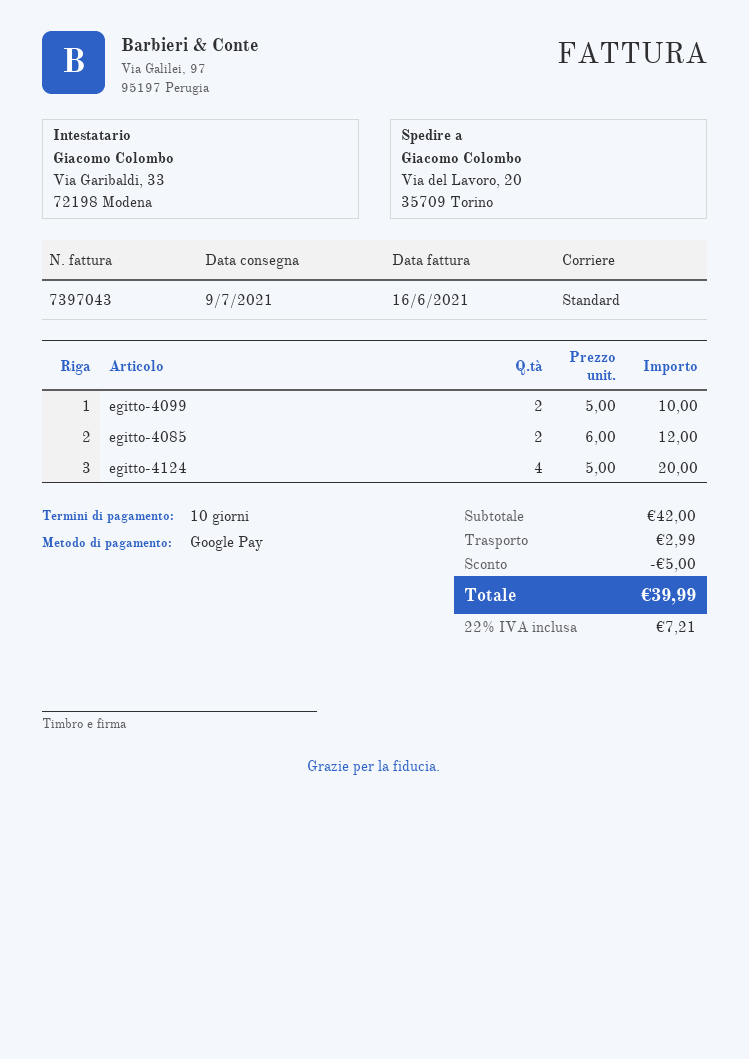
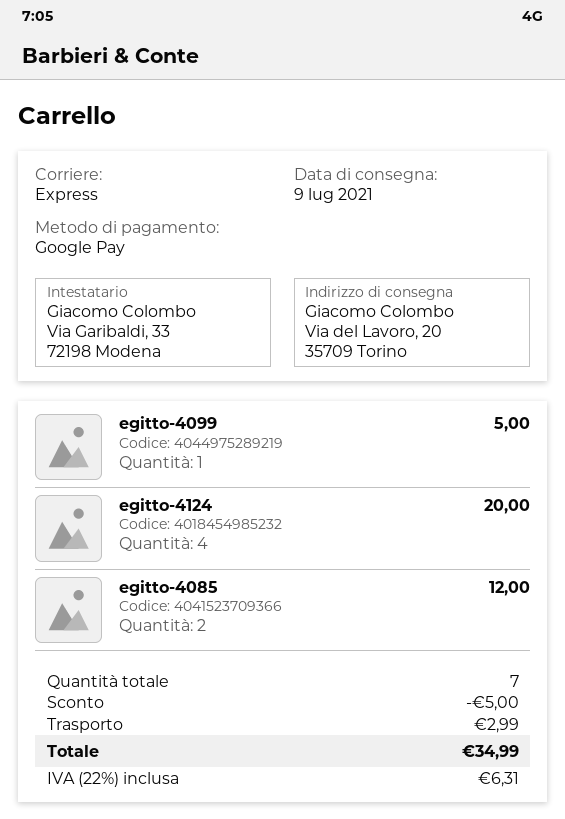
shipping method: standard -> express
egitto-4099: 2 for 10.00 -> 1 for 5.00
tax: 22% = 7.21 -> 22% = 6.31
total: 39.99 -> 34.99

